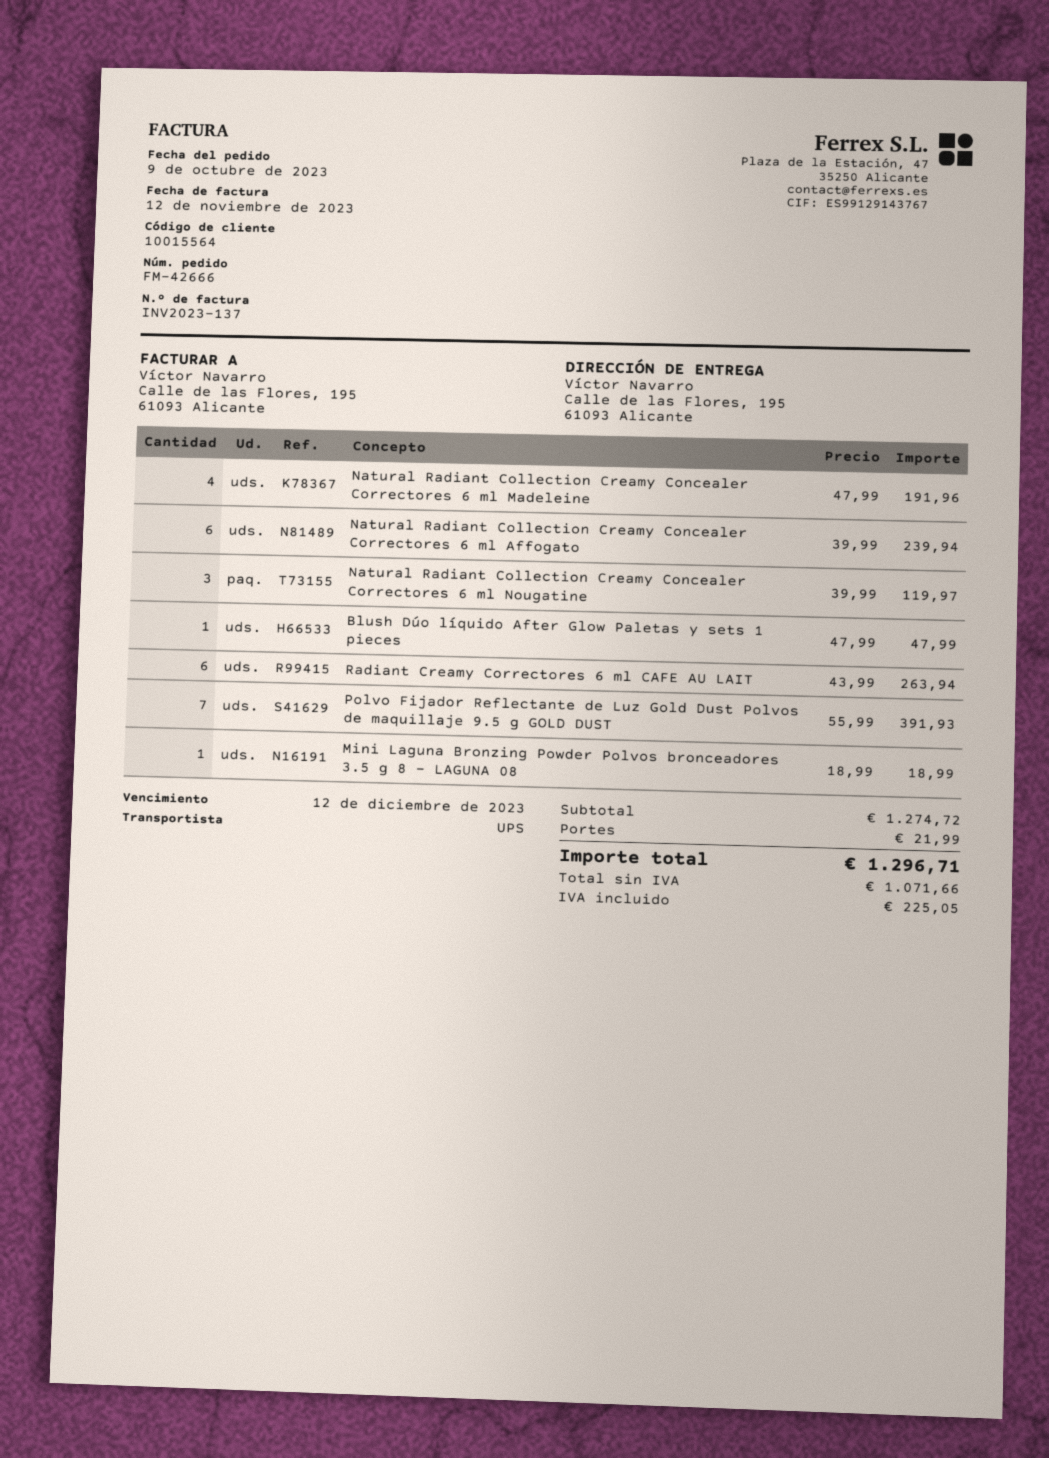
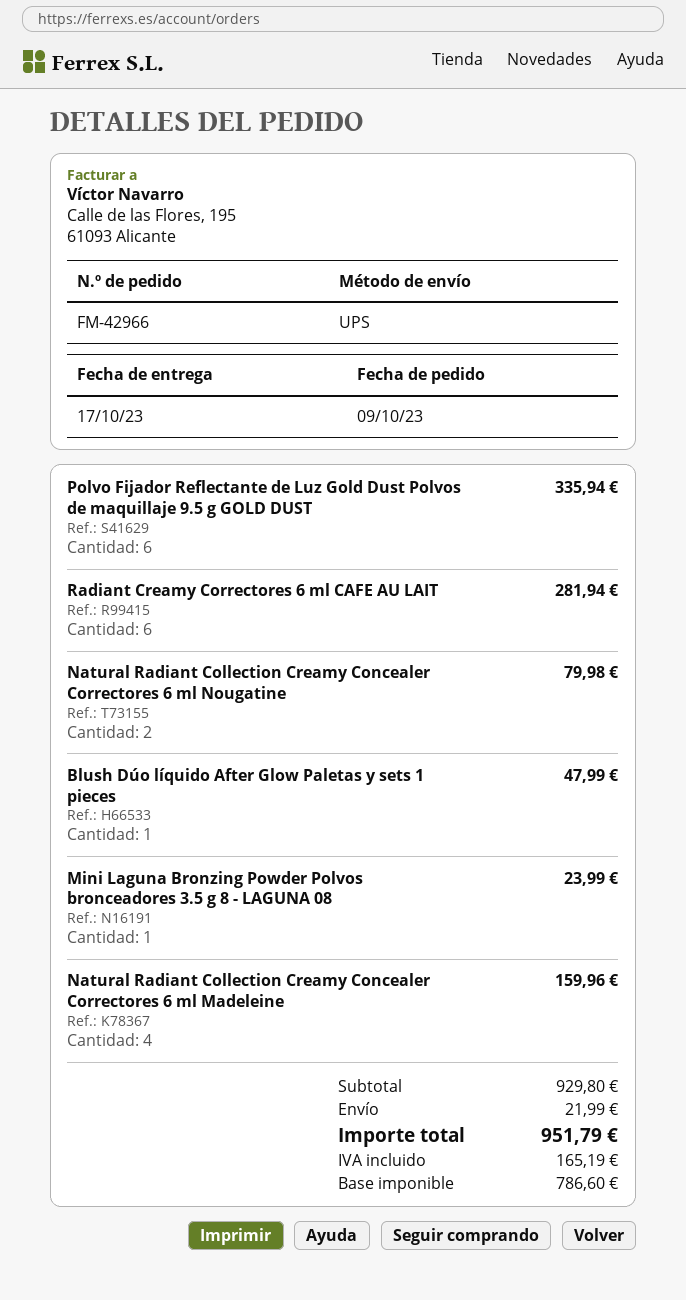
order number: FM-42666 -> FM-42966
Natural Radiant Collection Creamy Concealer Correctores 6 ml Madeleine: 4 for 191.96 -> 4 for 159.96
Natural Radiant Collection Creamy Concealer Correctores 6 ml Affogato: 6 for 239.94 -> none
Natural Radiant Collection Creamy Concealer Correctores 6 ml Nougatine: 3 for 119.97 -> 2 for 79.98
Radiant Creamy Correctores 6 ml CAFE AU LAIT: 6 for 263.94 -> 6 for 281.94
Polvo Fijador Reflectante de Luz Gold Dust Polvos de maquillaje 9.5 g GOLD DUST: 7 for 391.93 -> 6 for 335.94
Mini Laguna Bronzing Powder Polvos bronceadores 3.5 g 8 - LAGUNA 08: 1 for 18.99 -> 1 for 23.99
subtotal: 1274.72 -> 929.80
net: 1071.66 -> 786.60
tax: 225.05 -> 165.19
total: 1296.71 -> 951.79

